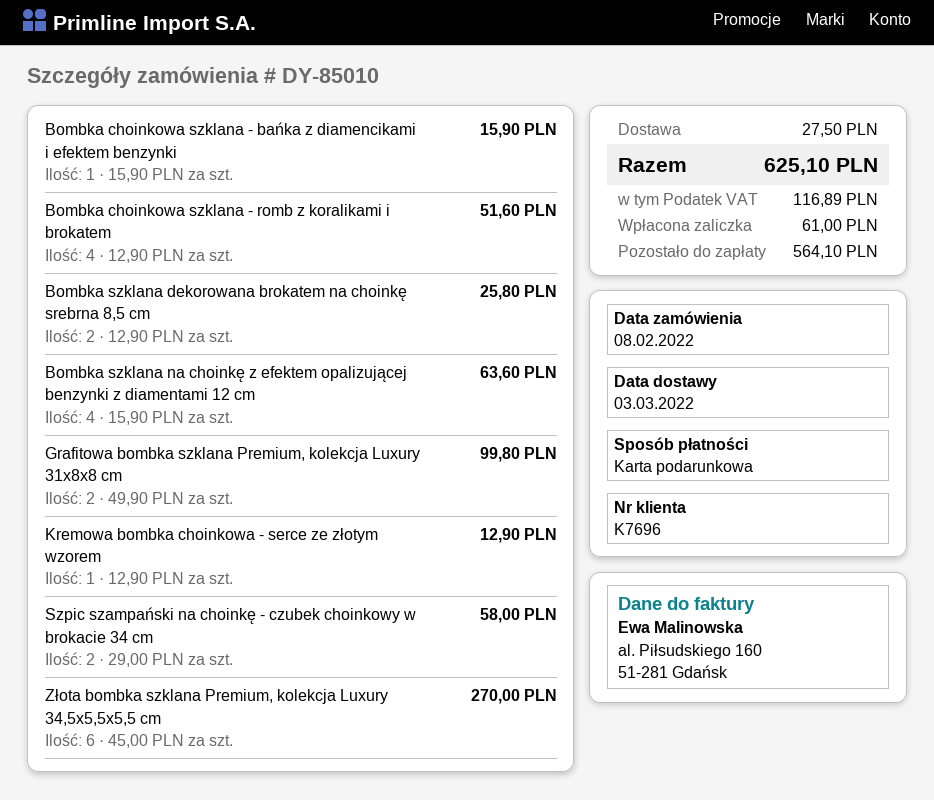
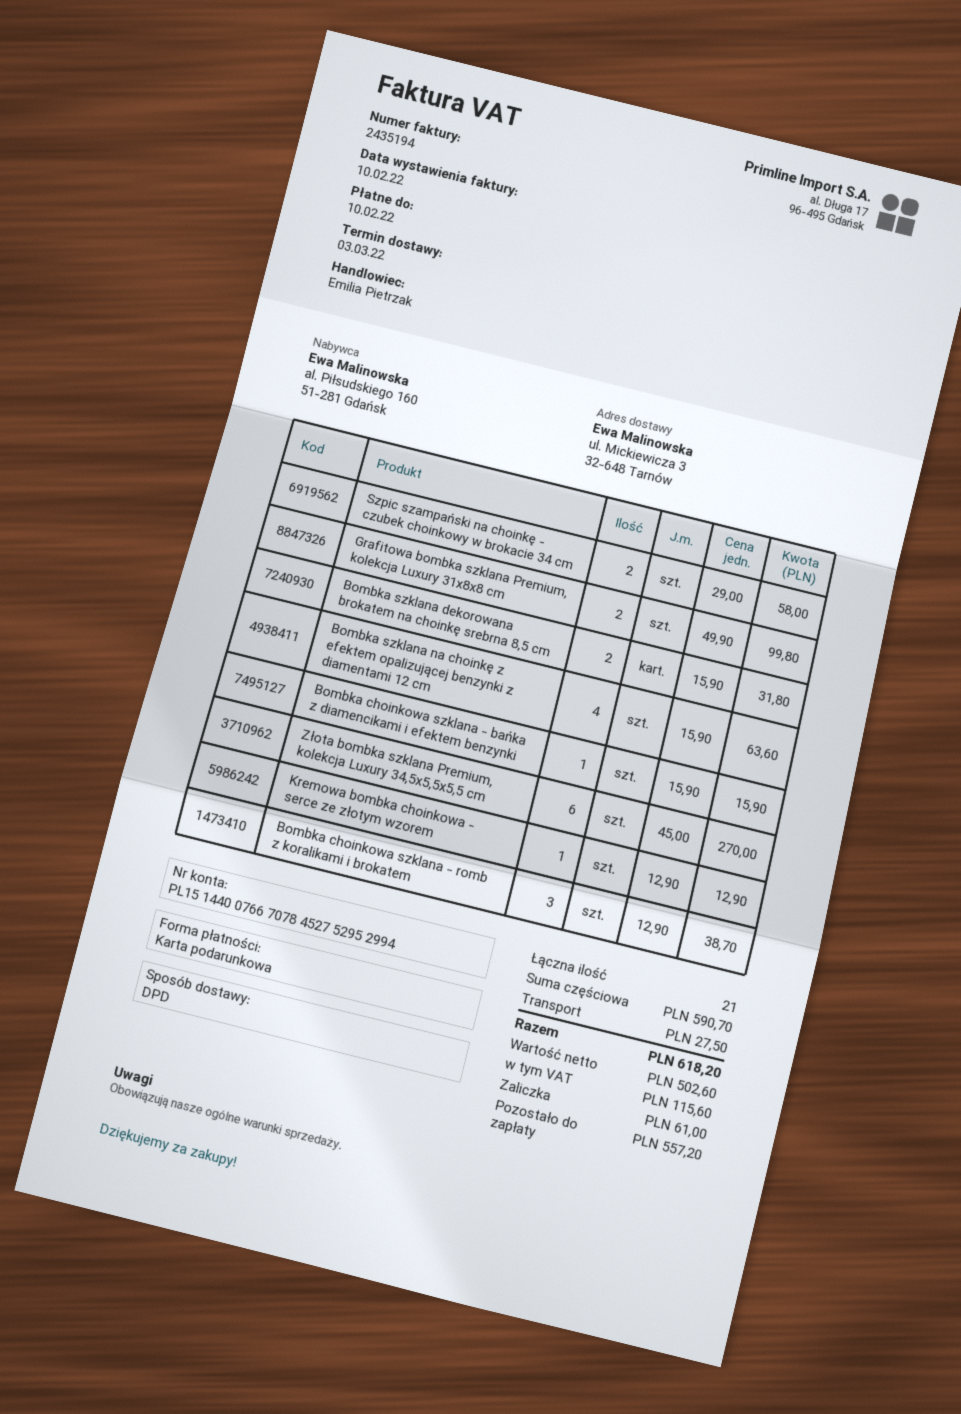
Bombka choinkowa szklana - romb z koralikami i brokatem: 4 x 12.90 = 51.60 -> 3 x 12.90 = 38.70
Bombka szklana dekorowana brokatem na choinkę srebrna 8,5 cm: 2 x 12.90 = 25.80 -> 2 x 15.90 = 31.80
tax: 116.89 -> 115.60
total: 625.10 -> 618.20
balance: 564.10 -> 557.20

